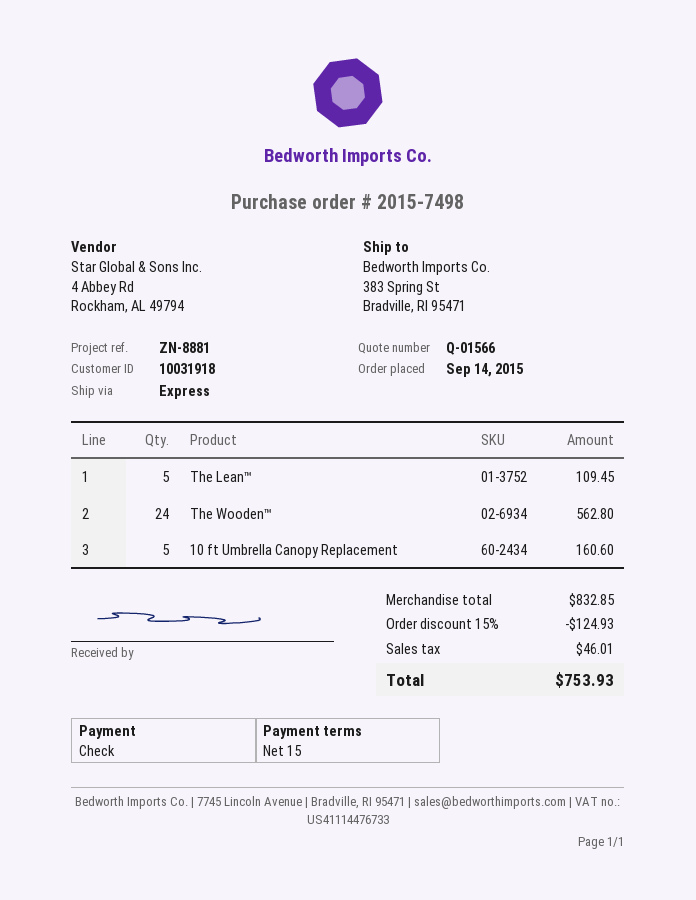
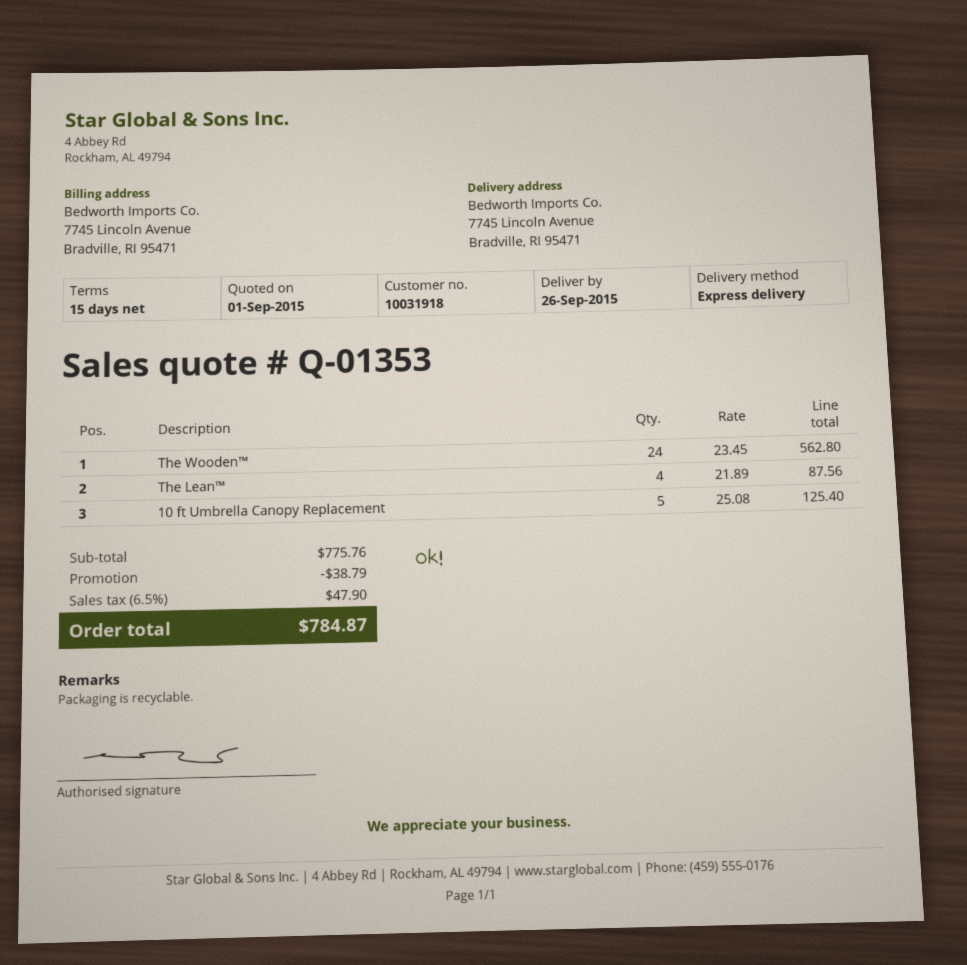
quote number: Q-01566 -> Q-01353
ship to: 383 Spring St, Bradville, RI 95471 -> 7745 Lincoln Avenue, Bradville, RI 95471
The Lean™: 5 for 109.45 -> 4 for 87.56
10 ft Umbrella Canopy Replacement: 5 for 160.60 -> 5 for 125.40
subtotal: 832.85 -> 775.76
discount: 124.93 -> 38.79
tax: 46.01 -> 47.90
total: 753.93 -> 784.87

